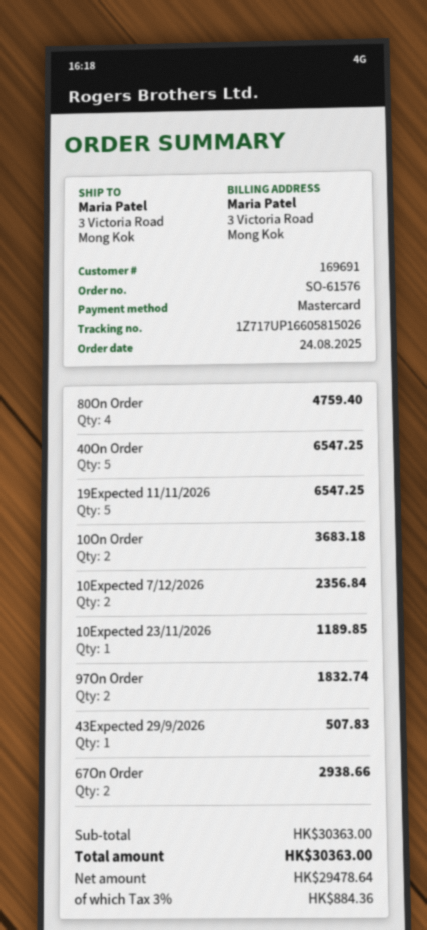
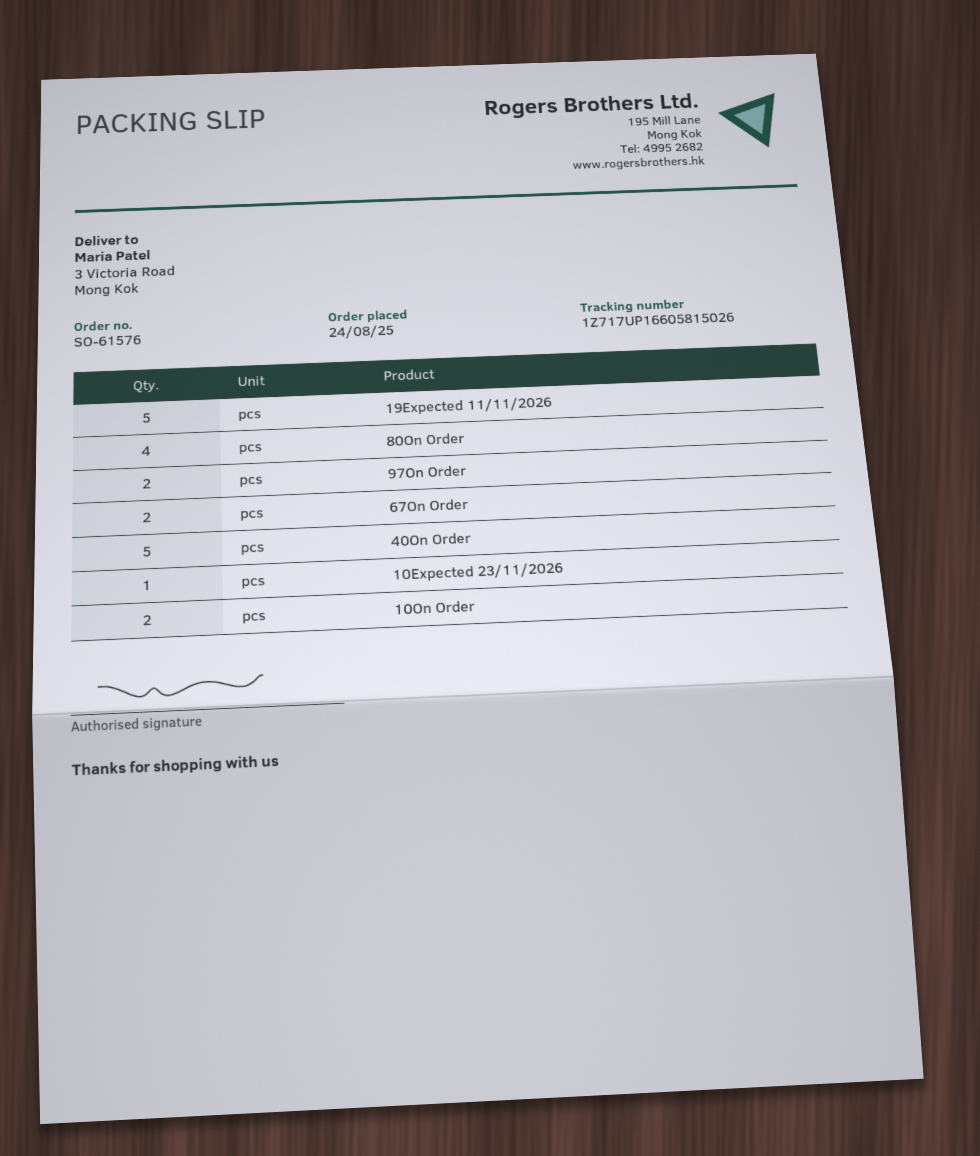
10Expected 7/12/2026: 2 -> none
43Expected 29/9/2026: 1 -> none

